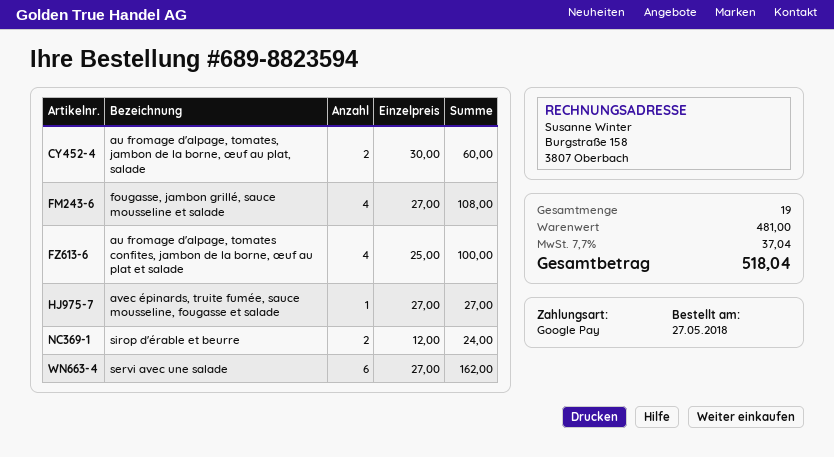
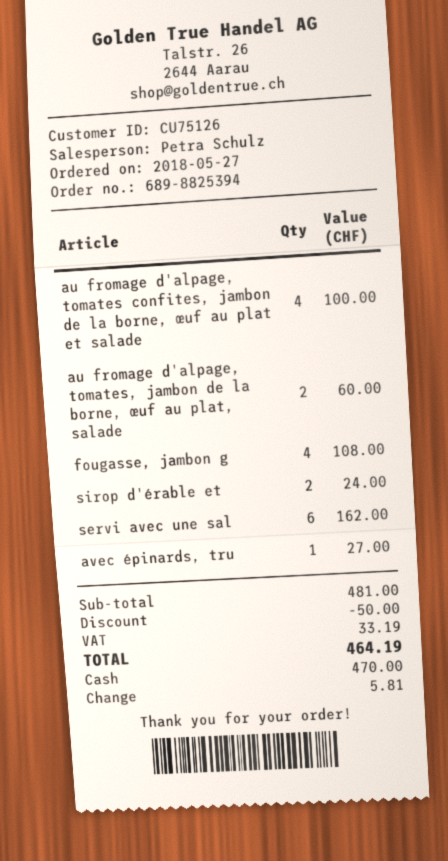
order number: 689-8823594 -> 689-8825394
payment method: Google Pay -> cash
discount: none -> 50.00
tax: 37.04 -> 33.19
total: 518.04 -> 464.19

